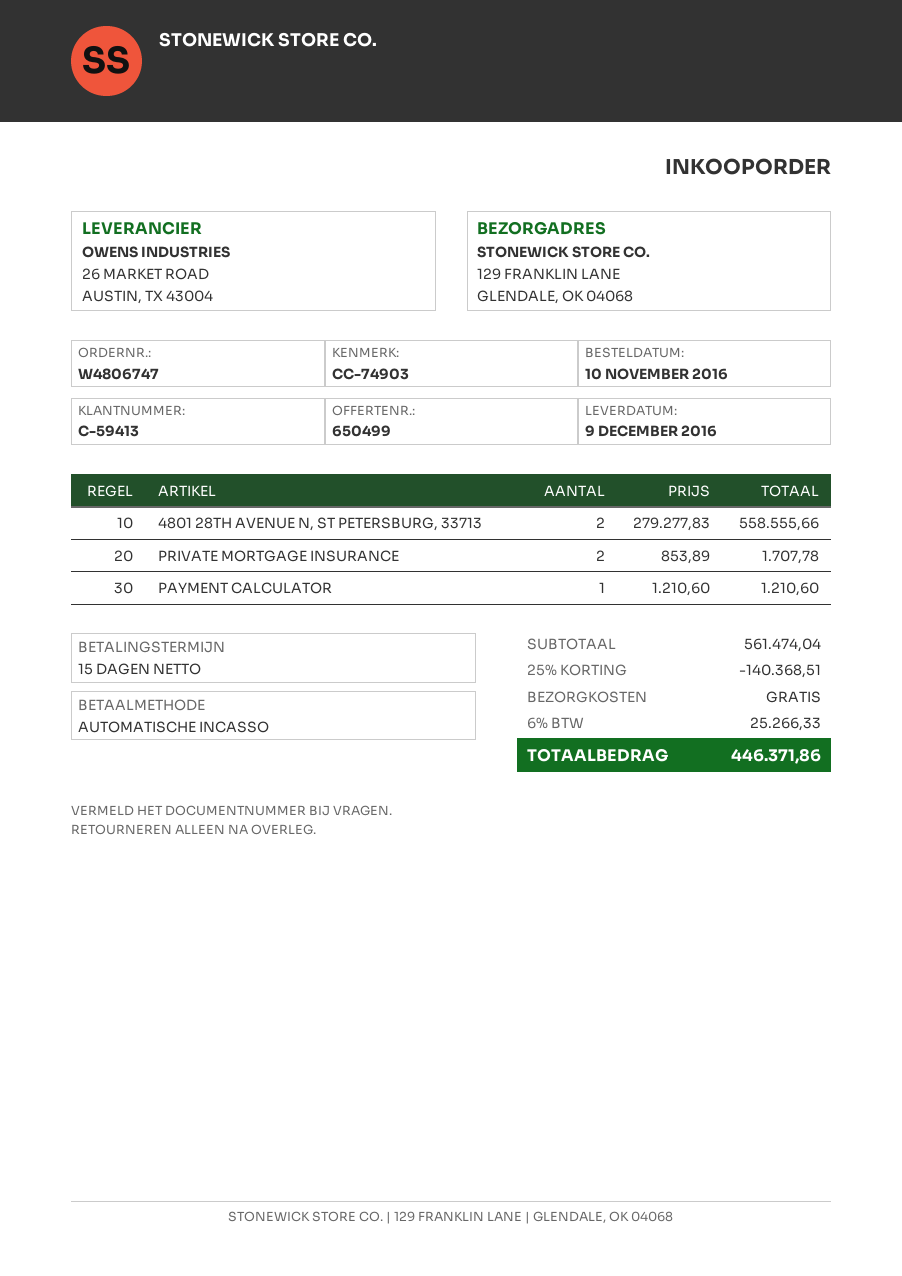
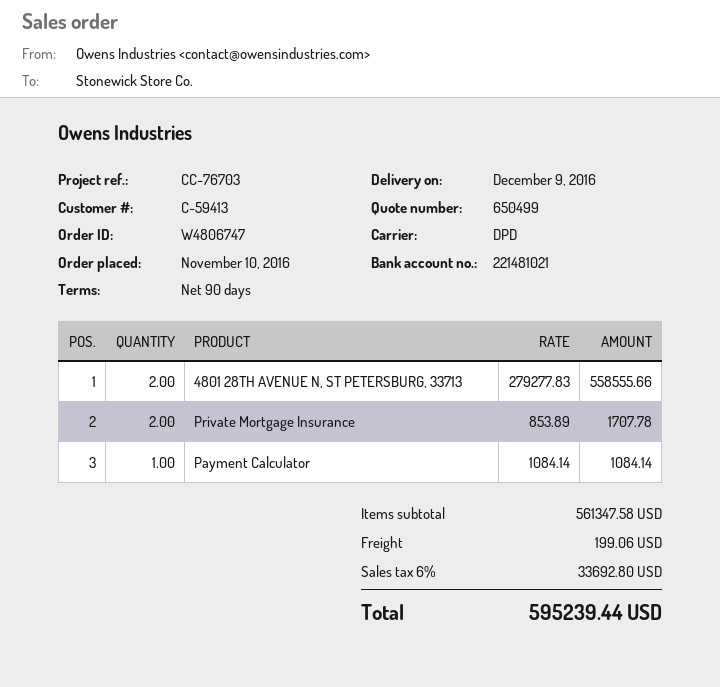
payment terms: 15 days -> 90 days
reference: CC-74903 -> CC-76703
PAYMENT CALCULATOR: 1 x 1210.60 = 1210.60 -> 1 x 1084.14 = 1084.14
subtotal: 561474.04 -> 561347.58
discount: 25% = 140368.51 -> none
shipping: 0.00 -> 199.06
tax: 6% = 25266.33 -> 6% = 33692.80
total: 446371.86 -> 595239.44

